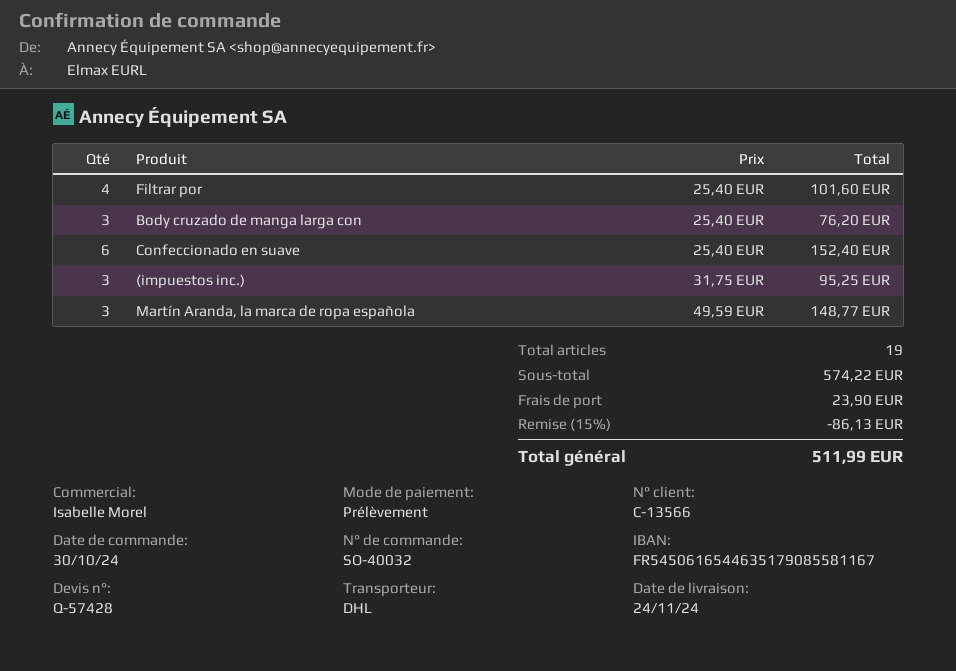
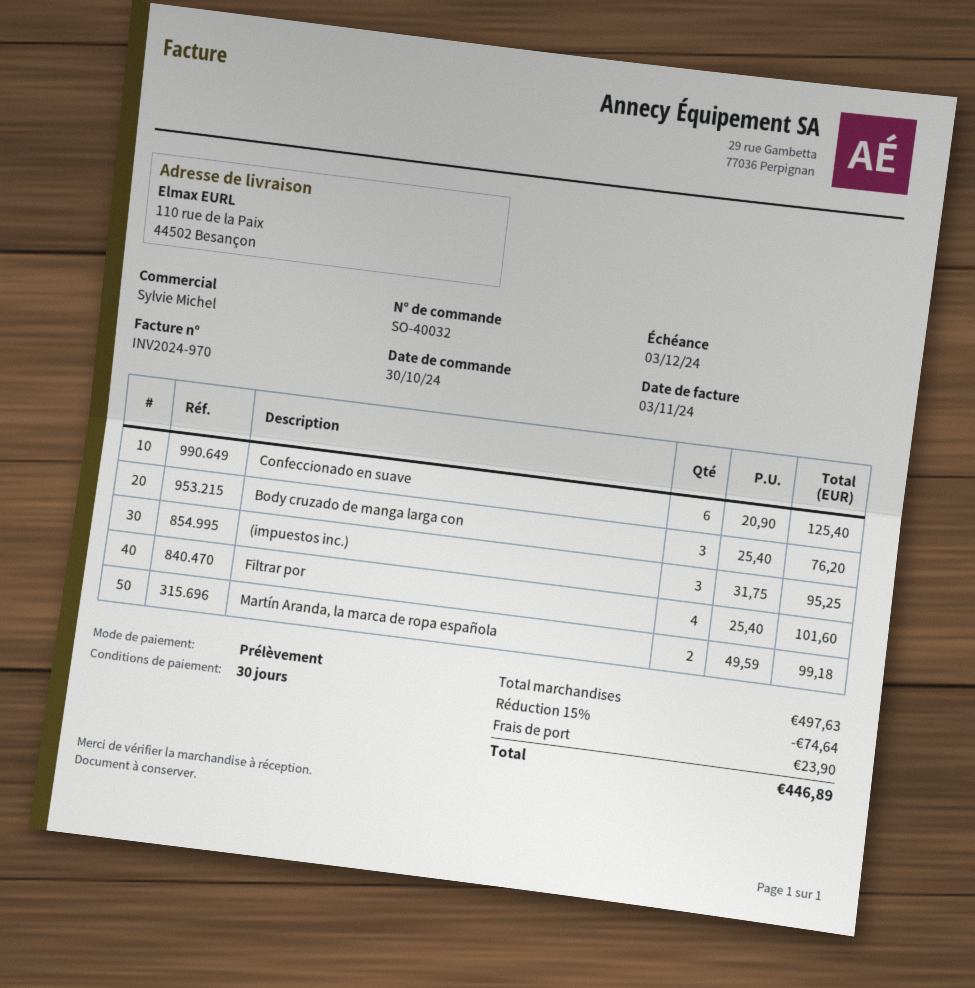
sales rep: Isabelle Morel -> Sylvie Michel
Confeccionado en suave: 6 x 25.40 = 152.40 -> 6 x 20.90 = 125.40
Martín Aranda, la marca de ropa española: 3 x 49.59 = 148.77 -> 2 x 49.59 = 99.18
subtotal: 574.22 -> 497.63
discount: 15% = 86.13 -> 15% = 74.64
total: 511.99 -> 446.89

